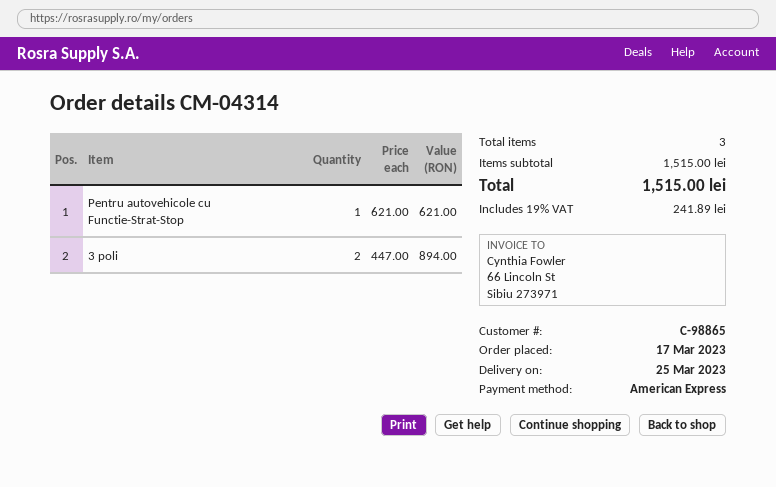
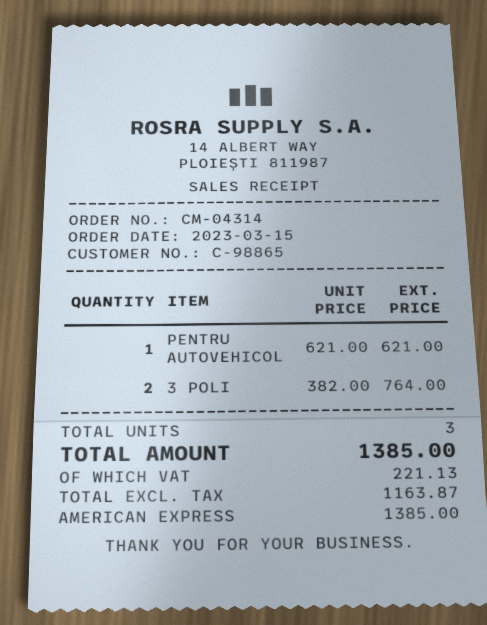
order date: 2023-03-17 -> 2023-03-15
3 poli: 2 x 447.00 = 894.00 -> 2 x 382.00 = 764.00
tax: 241.89 -> 221.13
total: 1515.00 -> 1385.00

